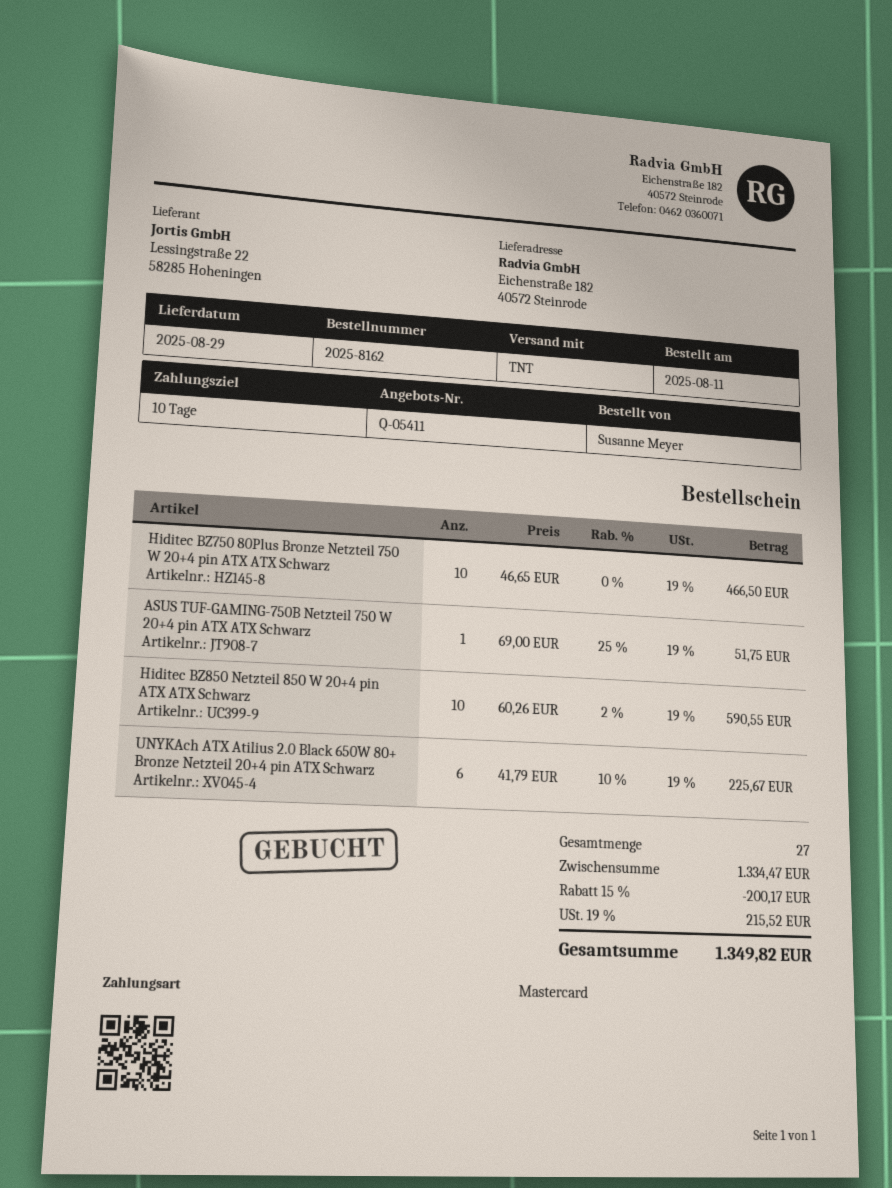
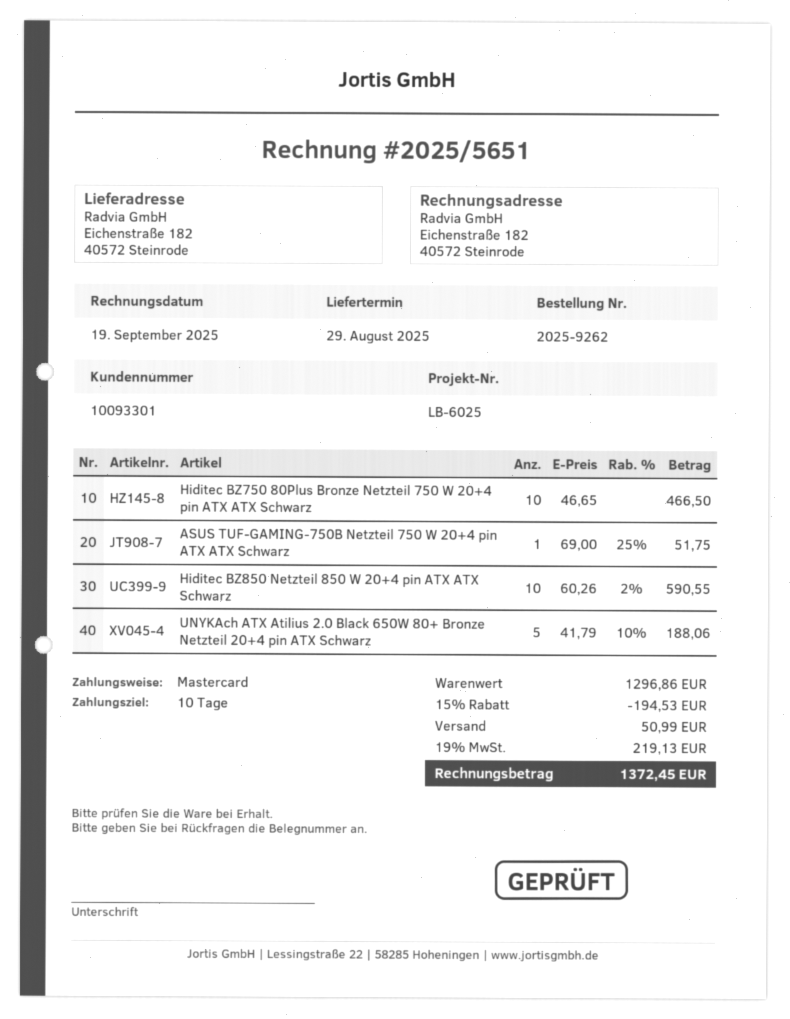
order number: 2025-8162 -> 2025-9262
UNYKAch ATX Atilius 2.0 Black 650W 80+ Bronze Netzteil 20+4 pin ATX Schwarz: 6 x 41.79 - 10% = 225.67 -> 5 x 41.79 - 10% = 188.06
subtotal: 1334.47 -> 1296.86
discount: 15% = 200.17 -> 15% = 194.53
shipping: none -> 50.99
tax: 19% = 215.52 -> 19% = 219.13
total: 1349.82 -> 1372.45

